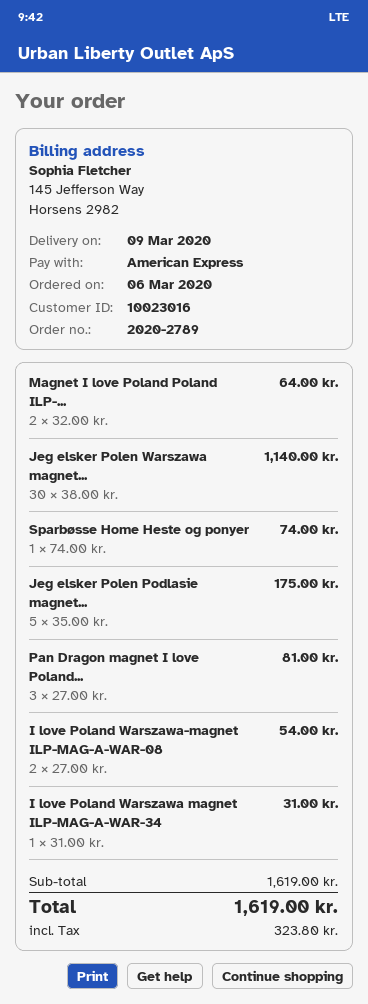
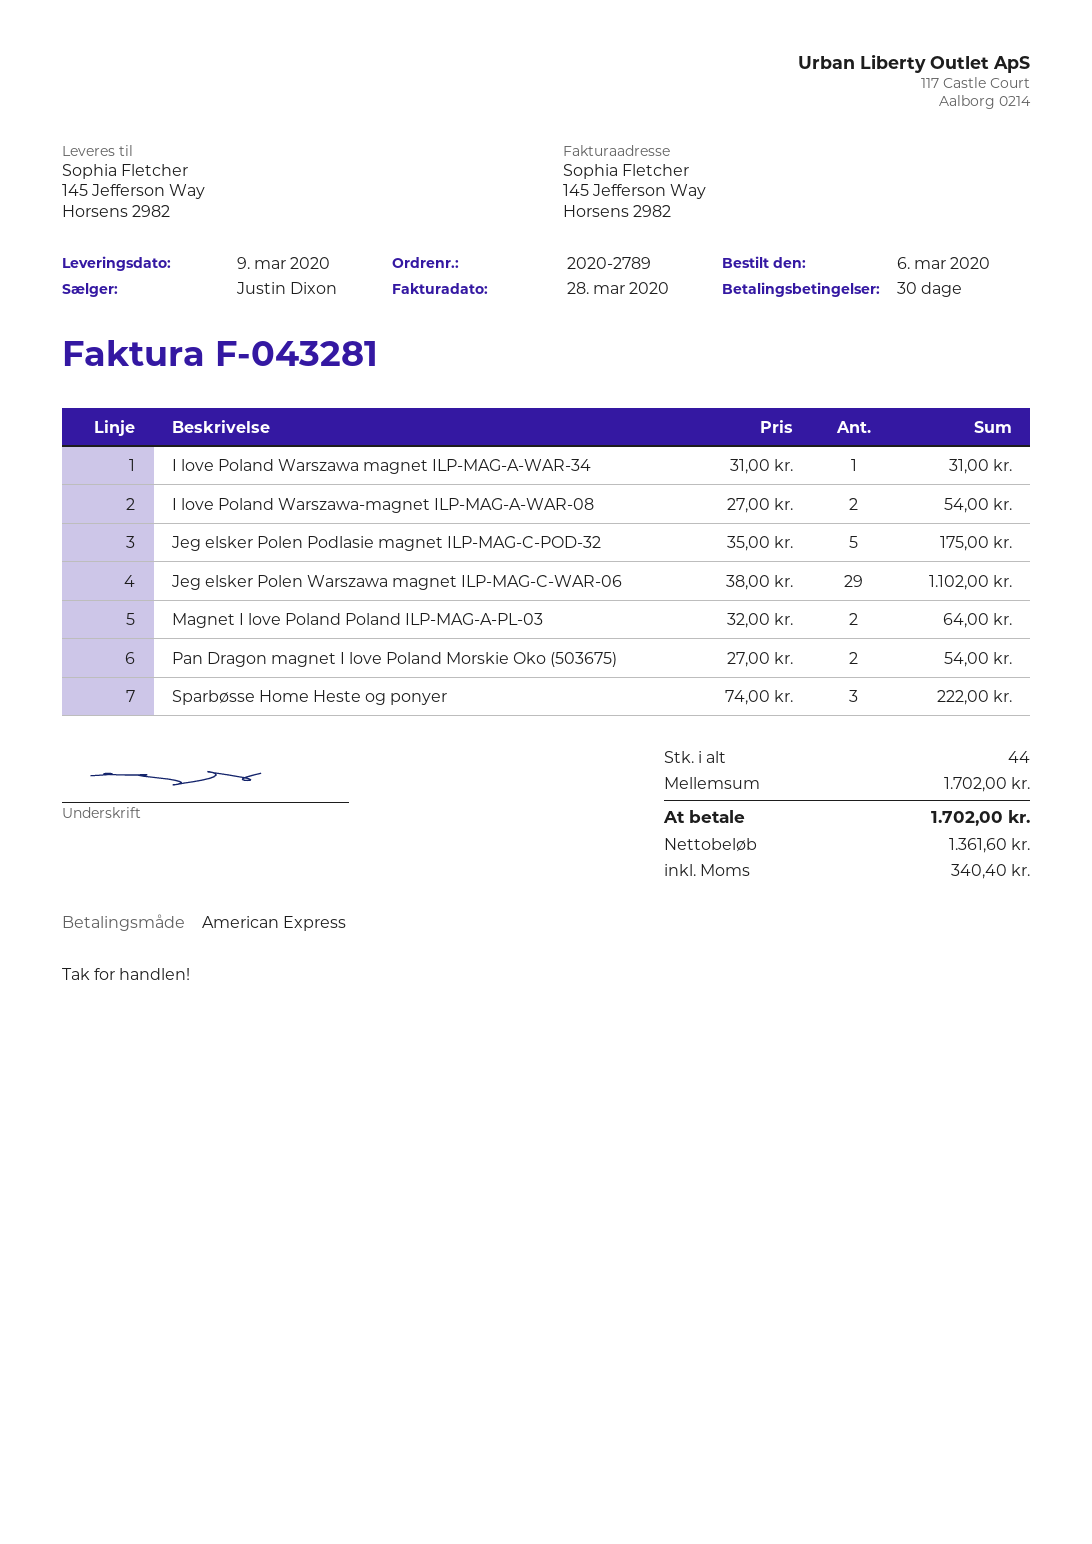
Jeg elsker Polen Warszawa magnet...: 30 x 38.00 = 1140.00 -> 29 x 38.00 = 1102.00
Sparbøsse Home Heste og ponyer: 1 x 74.00 = 74.00 -> 3 x 74.00 = 222.00
Pan Dragon magnet I love Poland...: 3 x 27.00 = 81.00 -> 2 x 27.00 = 54.00
subtotal: 1619.00 -> 1702.00
tax: 323.80 -> 340.40
total: 1619.00 -> 1702.00

